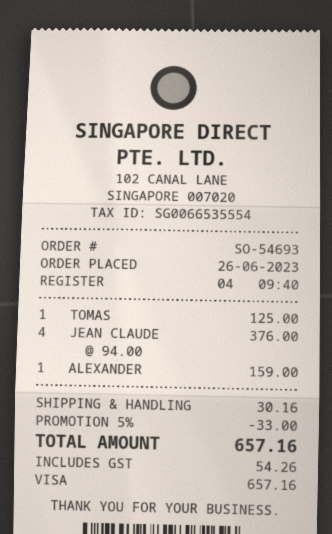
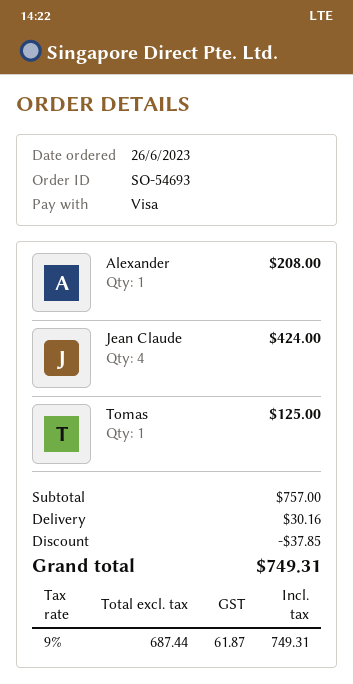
JEAN CLAUDE: 4 for 376.00 -> 4 for 424.00
ALEXANDER: 1 for 159.00 -> 1 for 208.00
discount: 33.00 -> 37.85
tax: 54.26 -> 61.87
total: 657.16 -> 749.31

